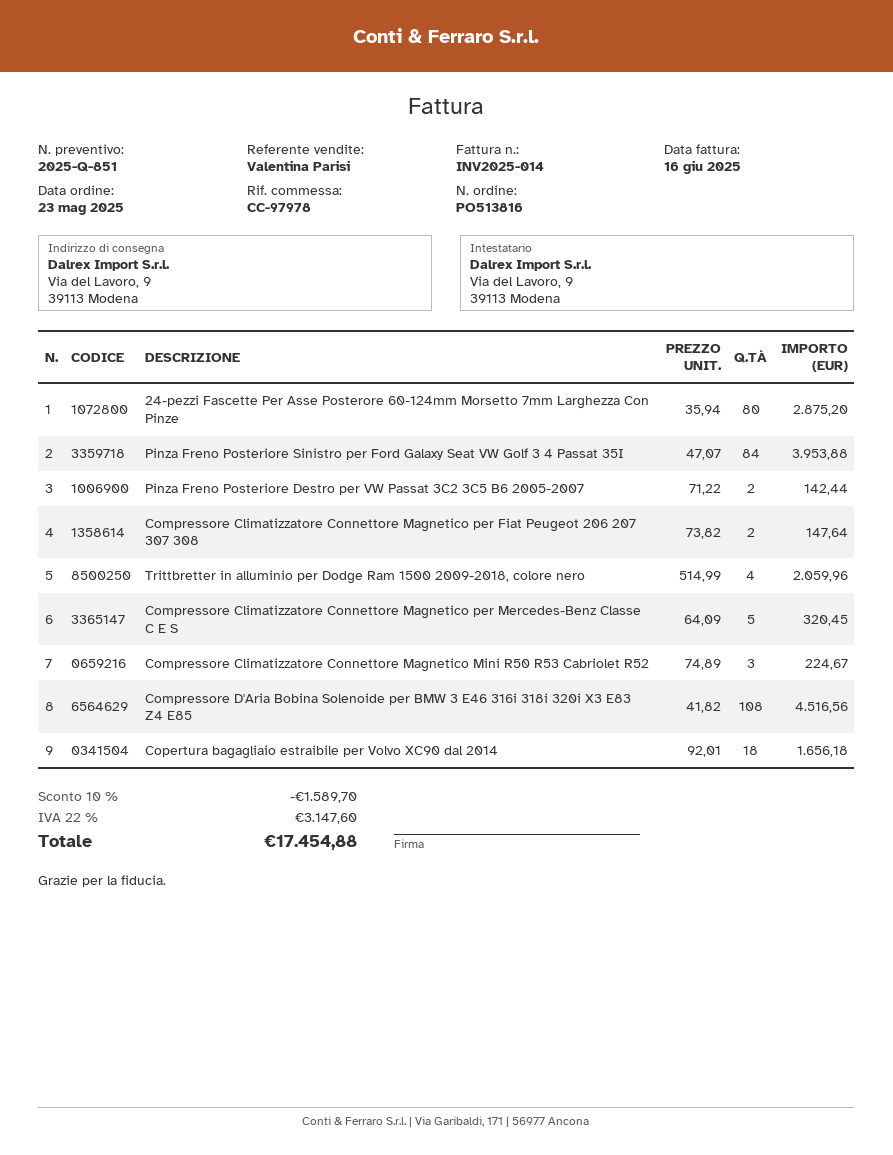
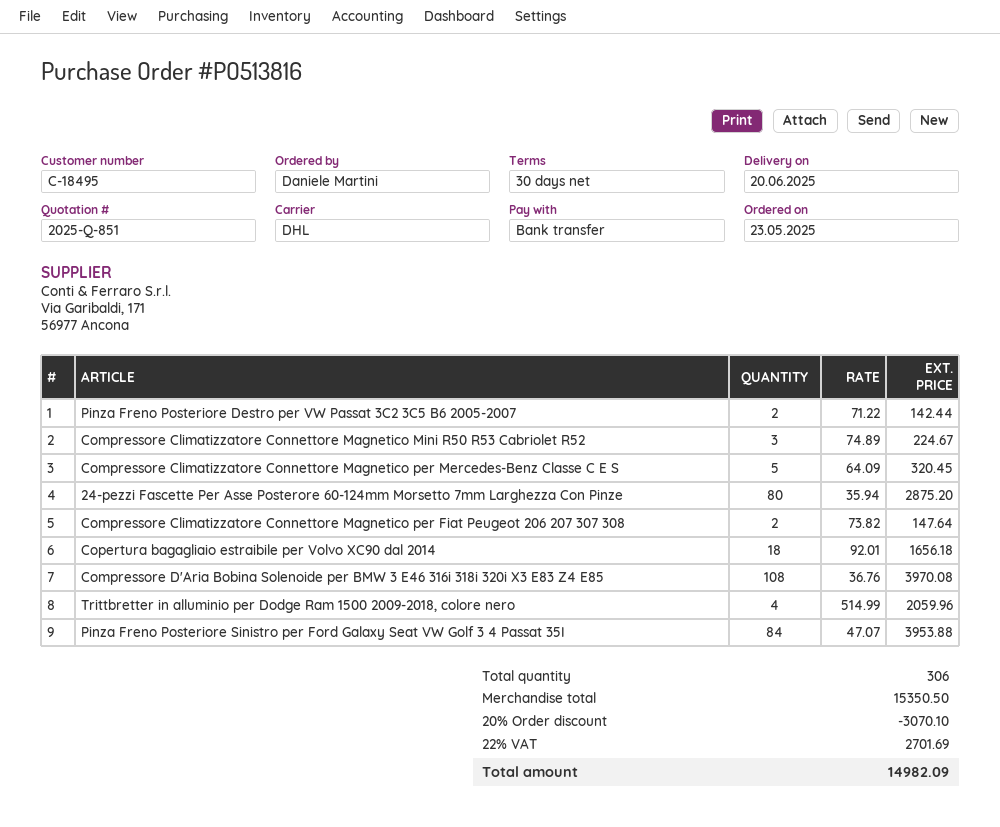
Compressore D'Aria Bobina Solenoide per BMW 3 E46 316i 318i 320i X3 E83 Z4 E85: 108 x 41.82 = 4516.56 -> 108 x 36.76 = 3970.08
discount: 10% = 1589.70 -> 20% = 3070.10
tax: 22% = 3147.60 -> 22% = 2701.69
total: 17454.88 -> 14982.09

